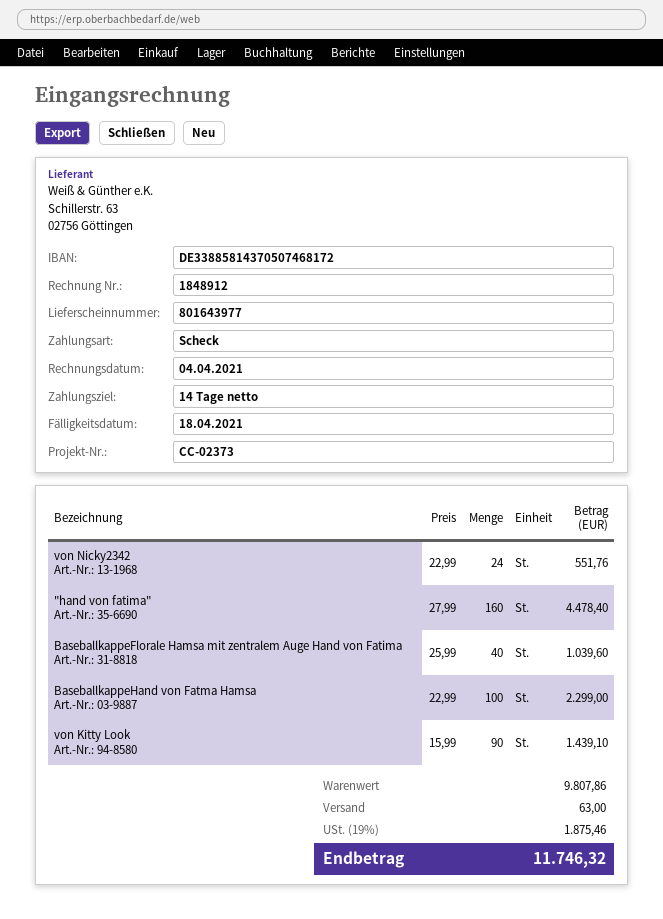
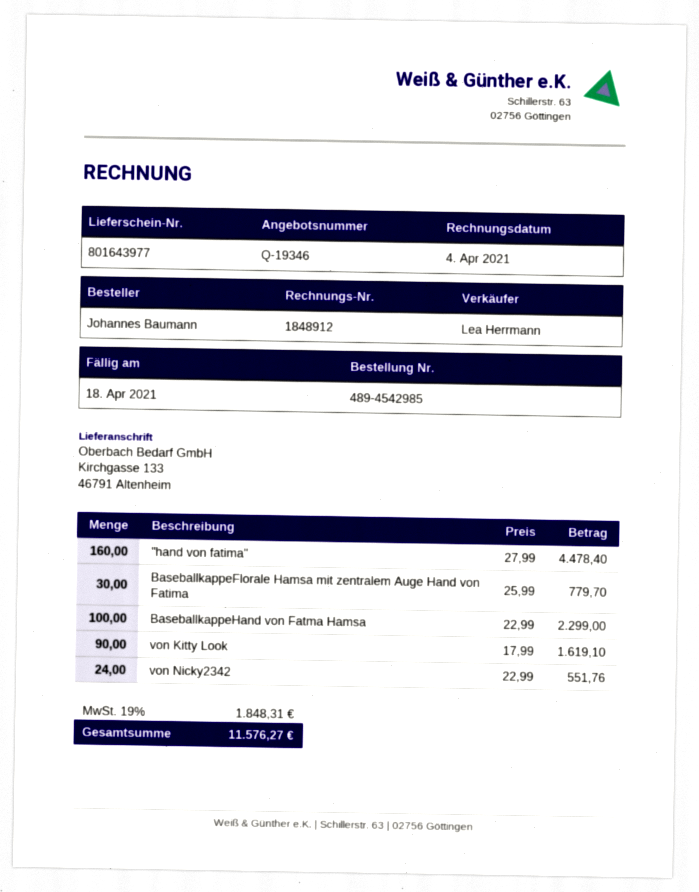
BaseballkappeFlorale Hamsa mit zentralem Auge Hand von Fatima: 40 x 25.99 = 1039.60 -> 30 x 25.99 = 779.70
von Kitty Look: 90 x 15.99 = 1439.10 -> 90 x 17.99 = 1619.10
shipping: 63.00 -> none
tax: 19% = 1875.46 -> 19% = 1848.31
total: 11746.32 -> 11576.27

